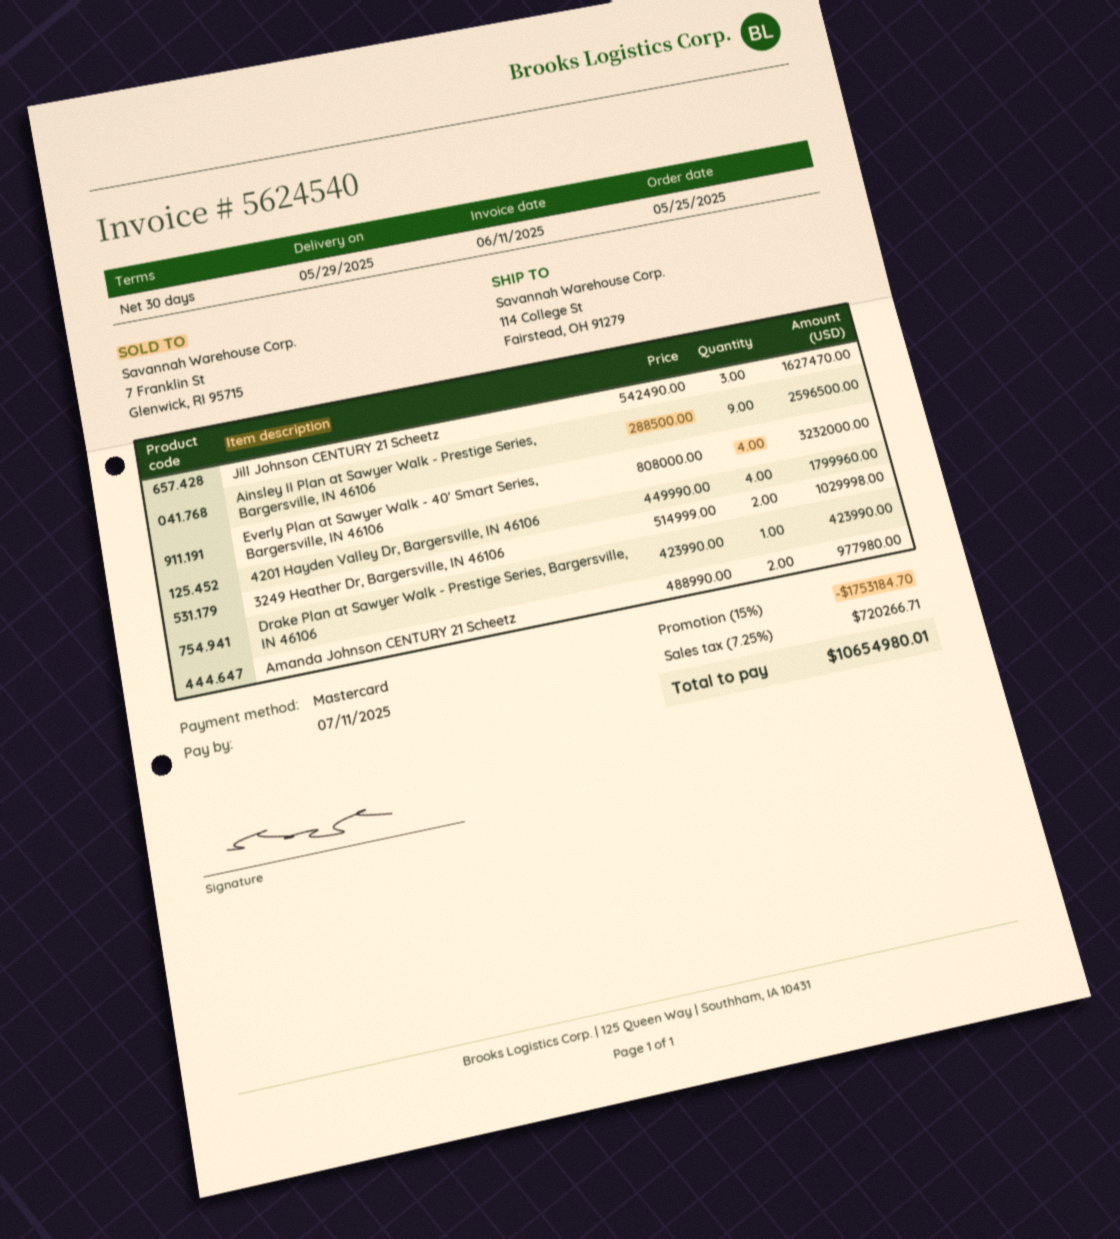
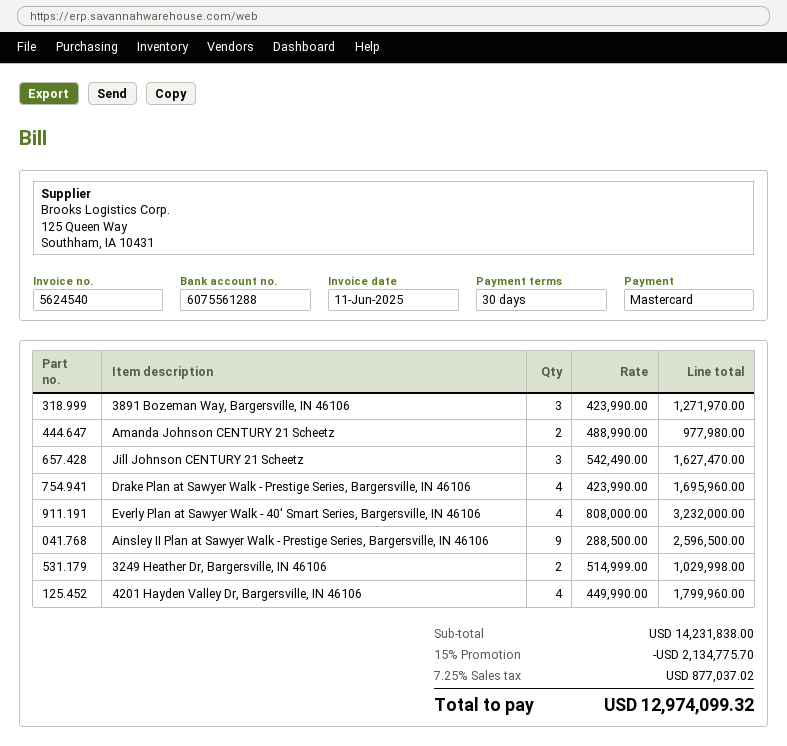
Drake Plan at Sawyer Walk - Prestige Series, Bargersville, IN 46106: 1 x 423990.00 = 423990.00 -> 4 x 423990.00 = 1695960.00
3891 Bozeman Way, Bargersville, IN 46106: none -> 3 x 423990.00 = 1271970.00
discount: 15% = 1753184.70 -> 15% = 2134775.70
tax: 7.25% = 720266.71 -> 7.25% = 877037.02
total: 10654980.01 -> 12974099.32

